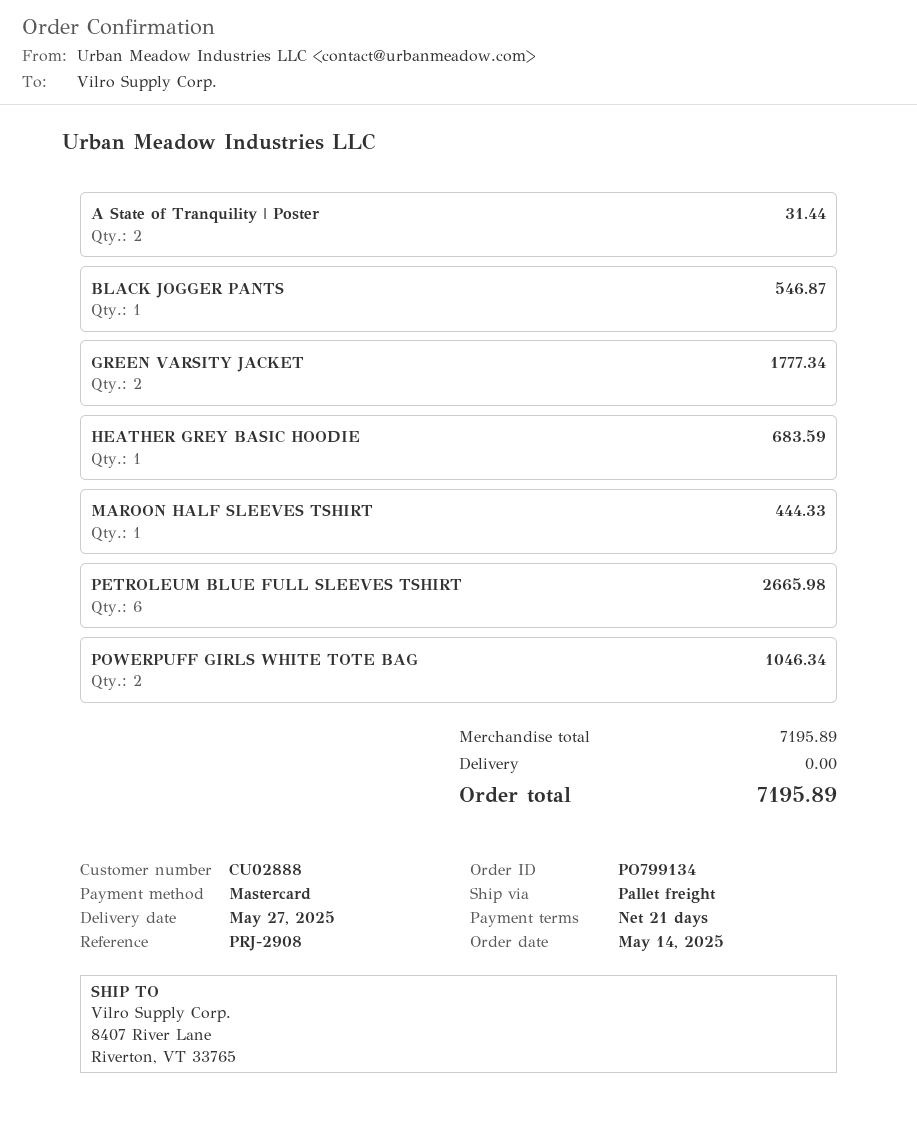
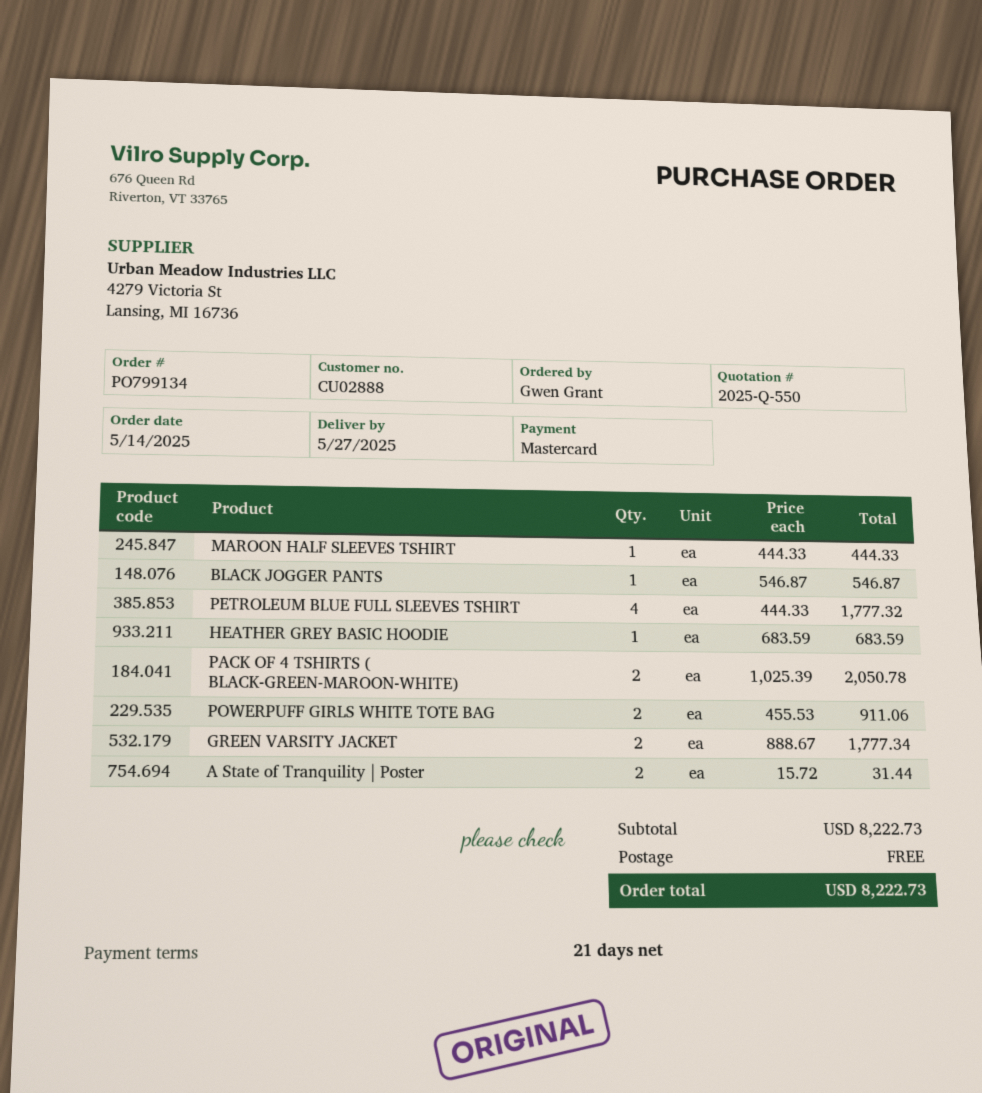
PETROLEUM BLUE FULL SLEEVES TSHIRT: 6 for 2665.98 -> 4 for 1777.32
POWERPUFF GIRLS WHITE TOTE BAG: 2 for 1046.34 -> 2 for 911.06
PACK OF 4 TSHIRTS ( BLACK-GREEN-MAROON-WHITE): none -> 2 for 2050.78
subtotal: 7195.89 -> 8222.73
total: 7195.89 -> 8222.73

